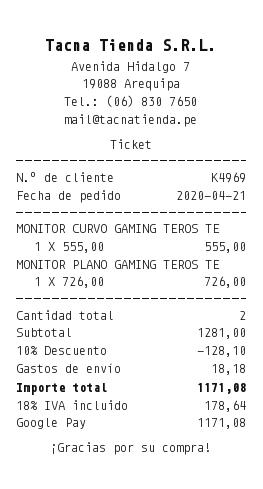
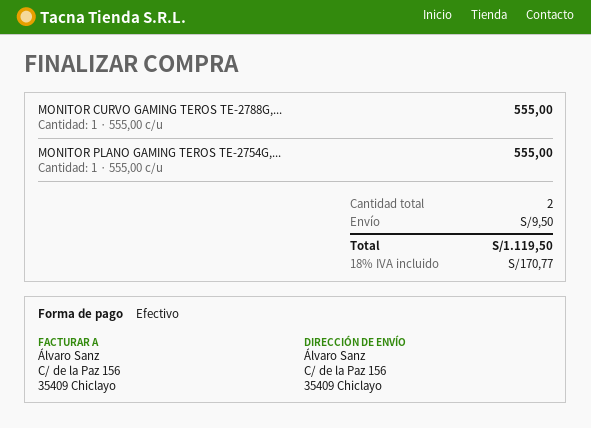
payment method: Google Pay -> cash
MONITOR PLANO GAMING TEROS TE: 1 x 726.00 = 726.00 -> 1 x 555.00 = 555.00
discount: 10% = 128.10 -> none
shipping: 18.18 -> 9.50
tax: 18% = 178.64 -> 18% = 170.77
total: 1171.08 -> 1119.50

